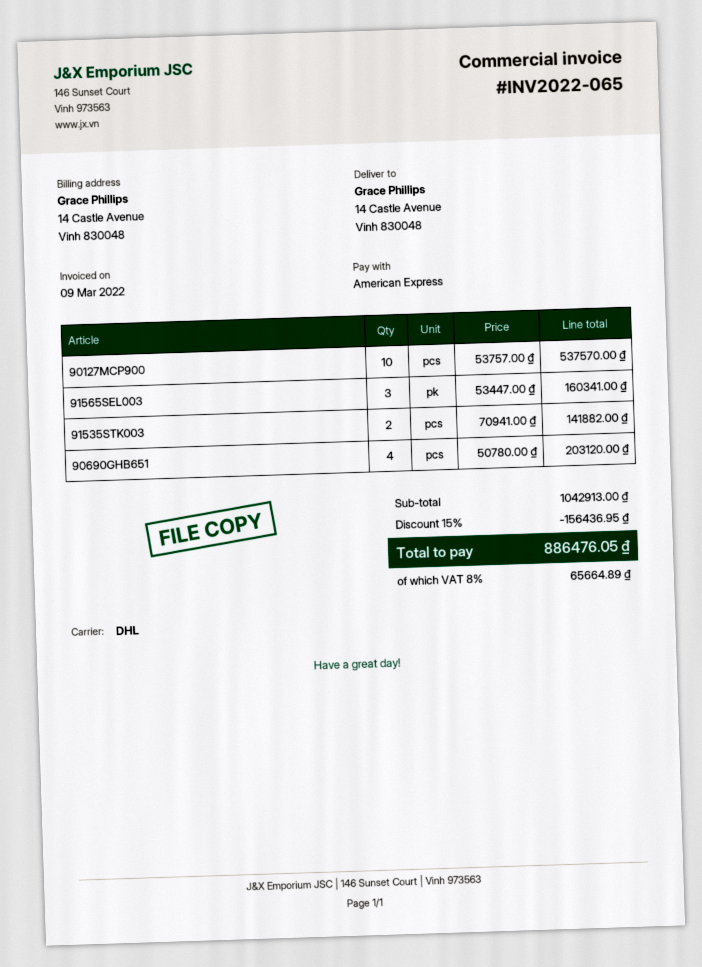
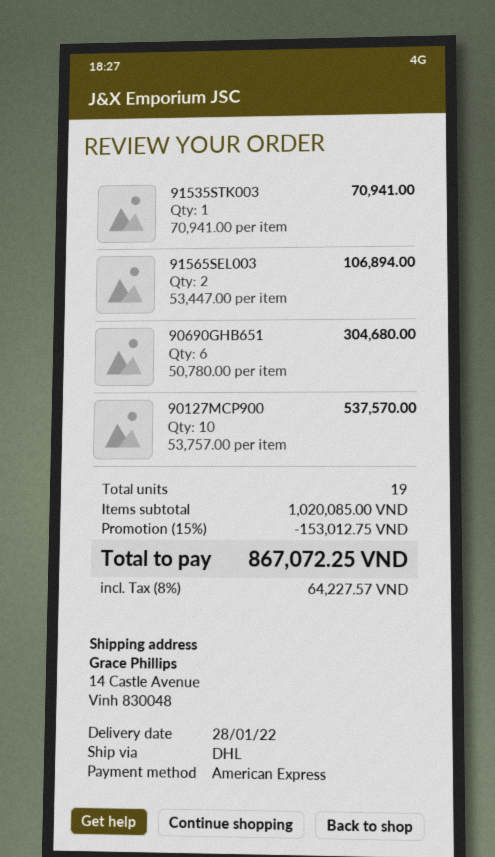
91565SEL003: 3 x 53447.00 = 160341.00 -> 2 x 53447.00 = 106894.00
91535STK003: 2 x 70941.00 = 141882.00 -> 1 x 70941.00 = 70941.00
90690GHB651: 4 x 50780.00 = 203120.00 -> 6 x 50780.00 = 304680.00
subtotal: 1042913.00 -> 1020085.00
discount: 15% = 156436.95 -> 15% = 153012.75
tax: 8% = 65664.89 -> 8% = 64227.57
total: 886476.05 -> 867072.25

